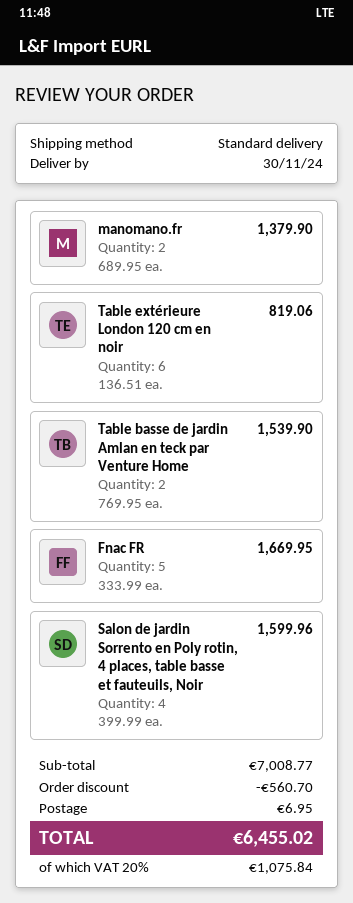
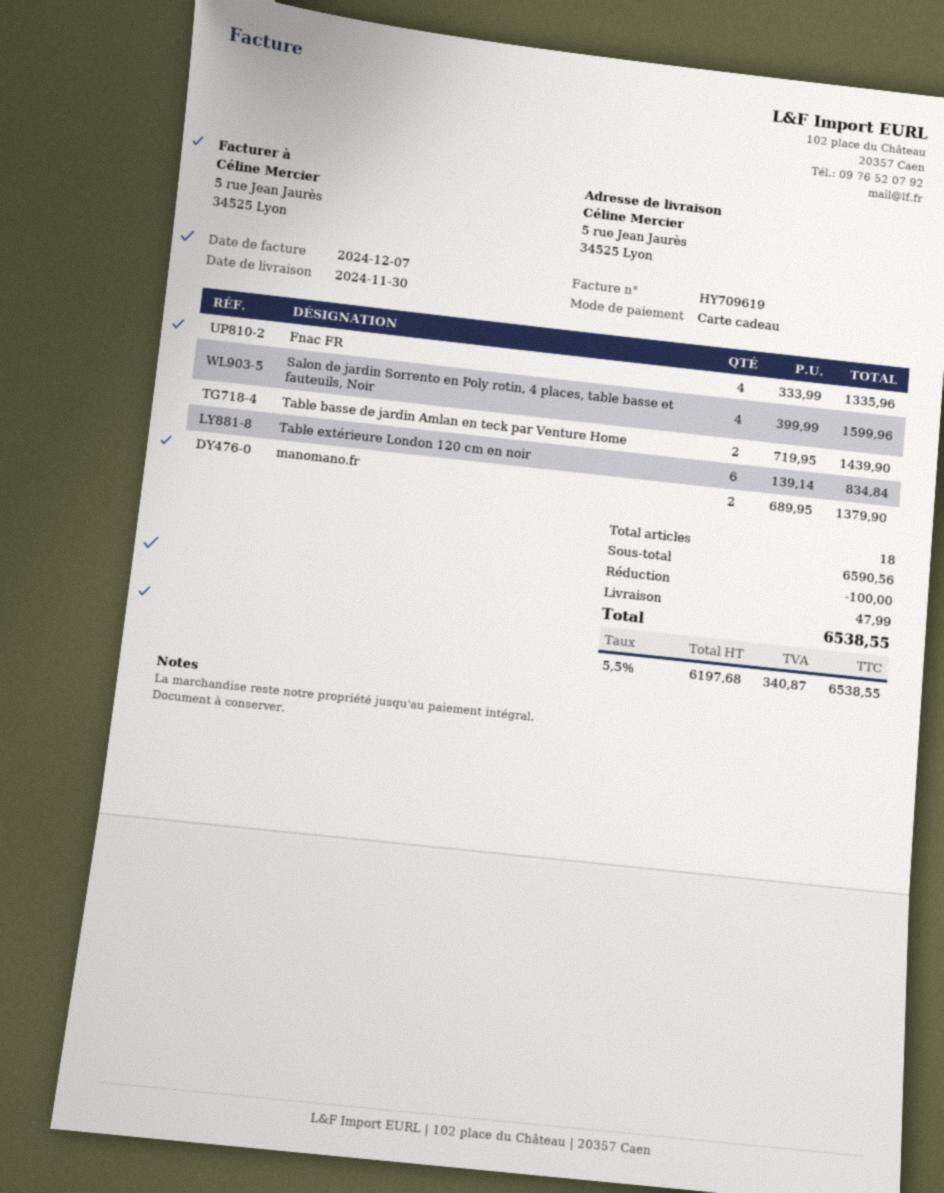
Table extérieure London 120 cm en noir: 6 x 136.51 = 819.06 -> 6 x 139.14 = 834.84
Table basse de jardin Amlan en teck par Venture Home: 2 x 769.95 = 1539.90 -> 2 x 719.95 = 1439.90
Fnac FR: 5 x 333.99 = 1669.95 -> 4 x 333.99 = 1335.96
subtotal: 7008.77 -> 6590.56
discount: 560.70 -> 100.00
shipping: 6.95 -> 47.99
tax: 20% = 1075.84 -> 5.5% = 340.87
total: 6455.02 -> 6538.55

